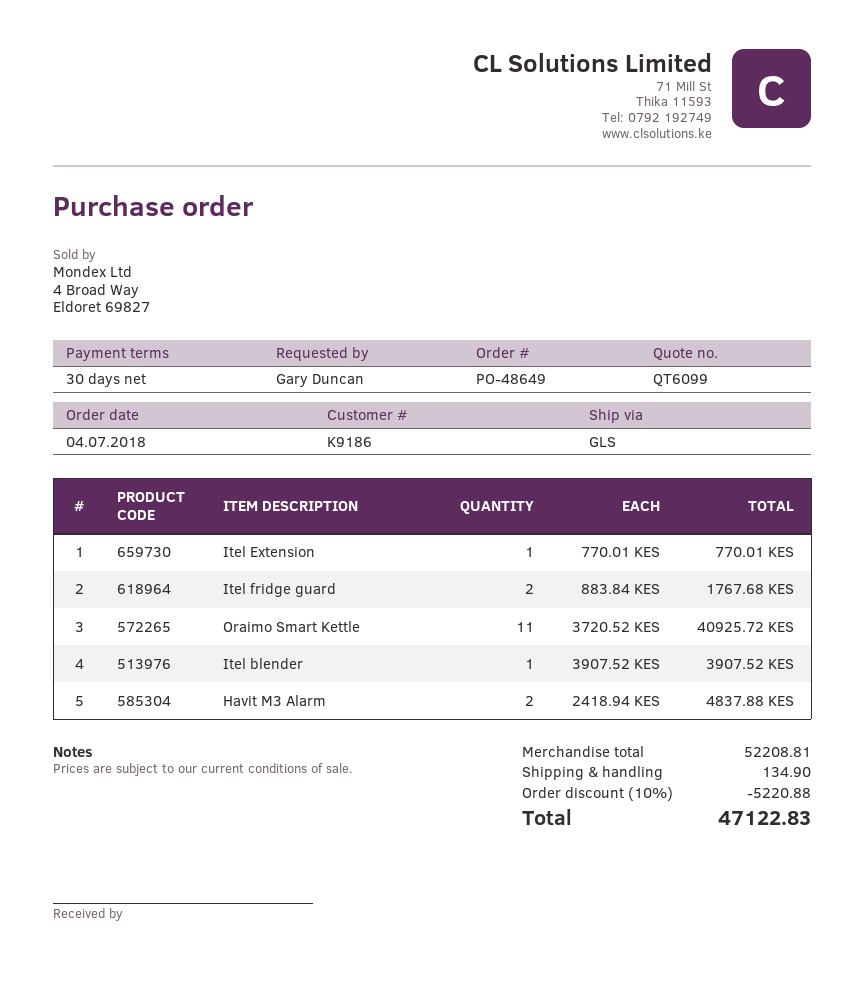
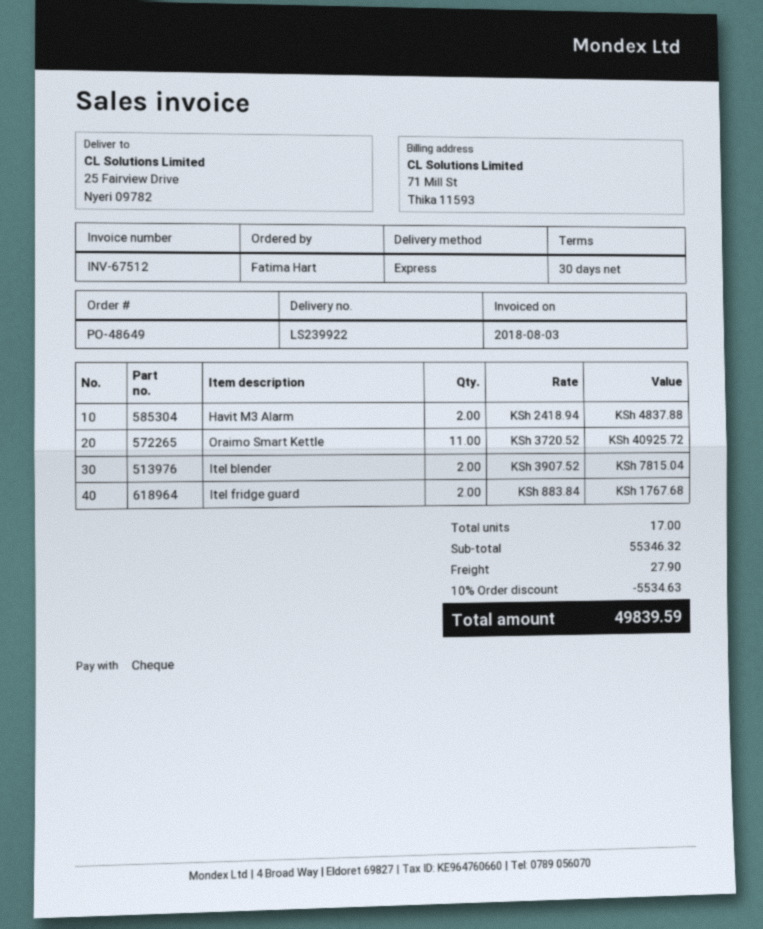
ordered by: Gary Duncan -> Fatima Hart
shipping method: GLS -> express
Itel Extension: 1 x 770.01 = 770.01 -> none
Itel blender: 1 x 3907.52 = 3907.52 -> 2 x 3907.52 = 7815.04
subtotal: 52208.81 -> 55346.32
discount: 10% = 5220.88 -> 10% = 5534.63
shipping: 134.90 -> 27.90
total: 47122.83 -> 49839.59

